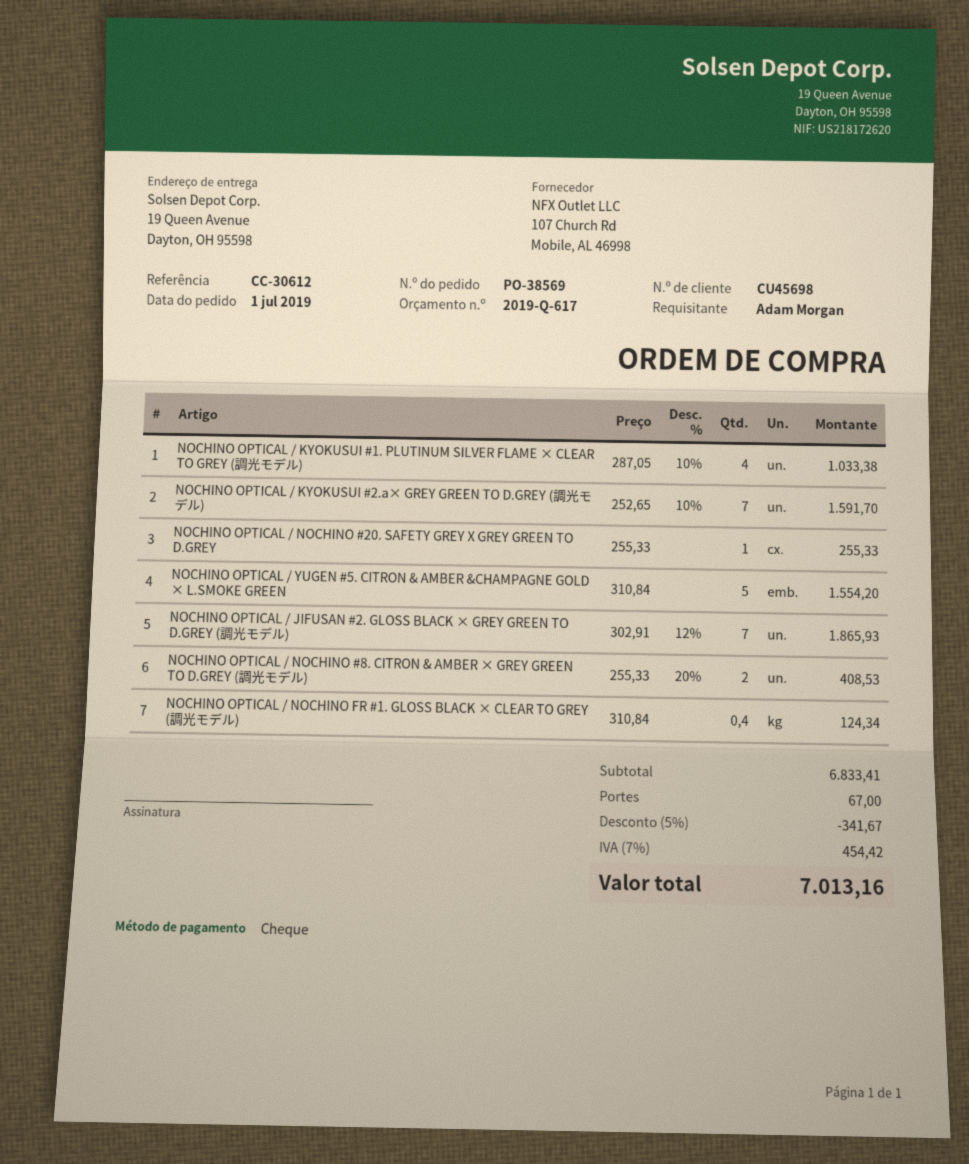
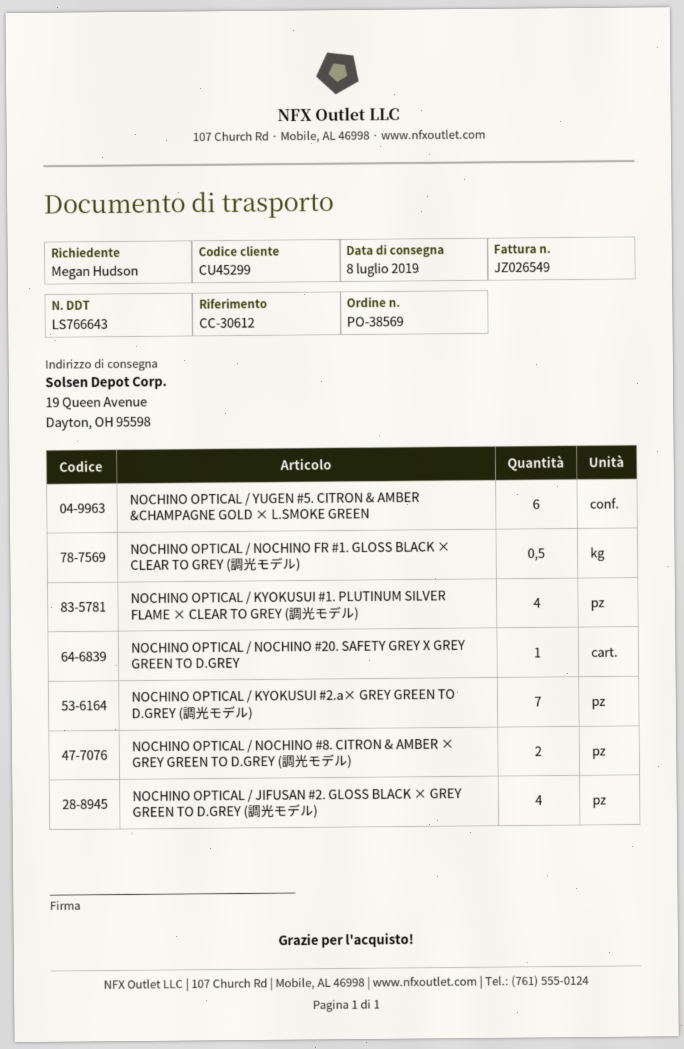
customer number: CU45698 -> CU45299
ordered by: Adam Morgan -> Megan Hudson
NOCHINO OPTICAL / YUGEN #5. CITRON & AMBER &CHAMPAGNE GOLD × L.SMOKE GREEN: 5 -> 6
NOCHINO OPTICAL / JIFUSAN #2. GLOSS BLACK × GREY GREEN TO D.GREY (調光モデル): 7 -> 4
NOCHINO OPTICAL / NOCHINO FR #1. GLOSS BLACK × CLEAR TO GREY (調光モデル): 0.4 -> 0.5

